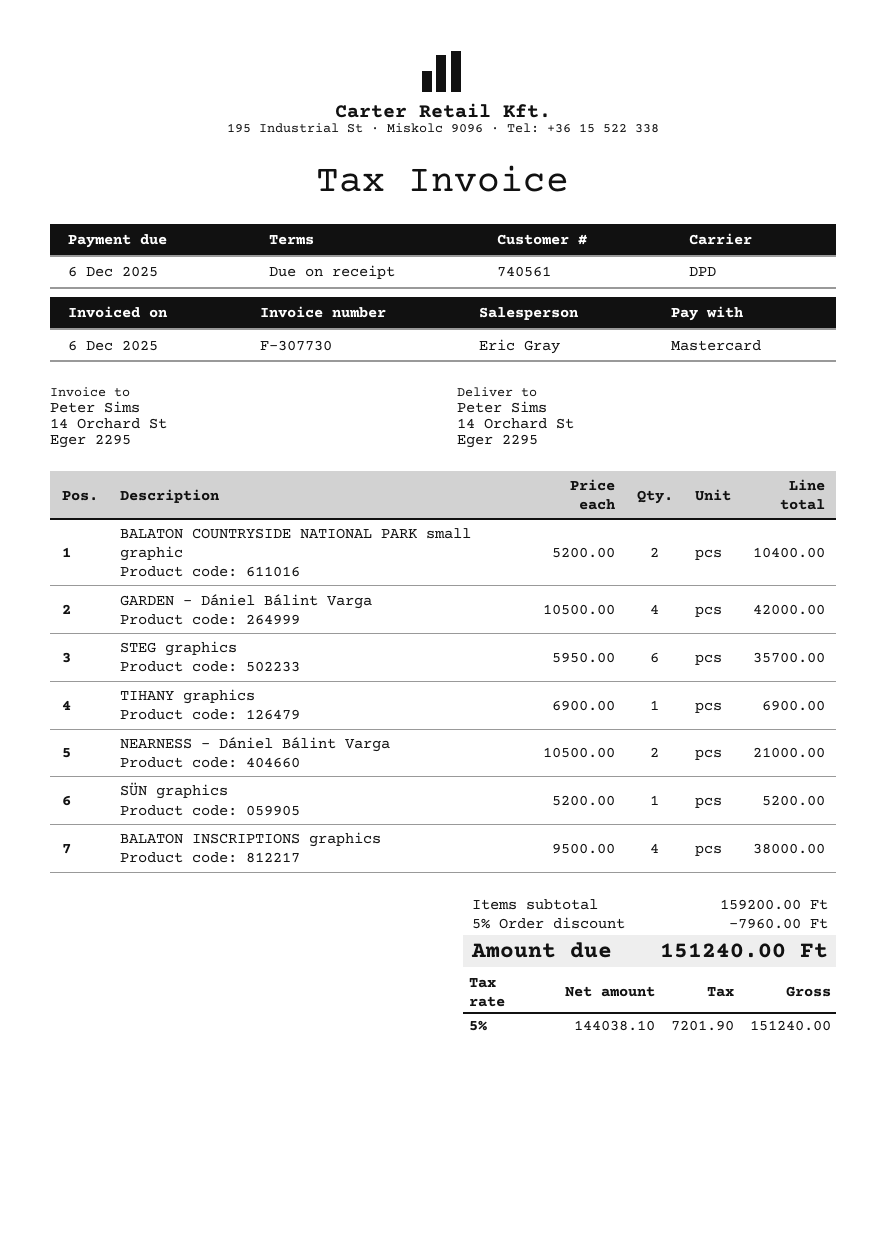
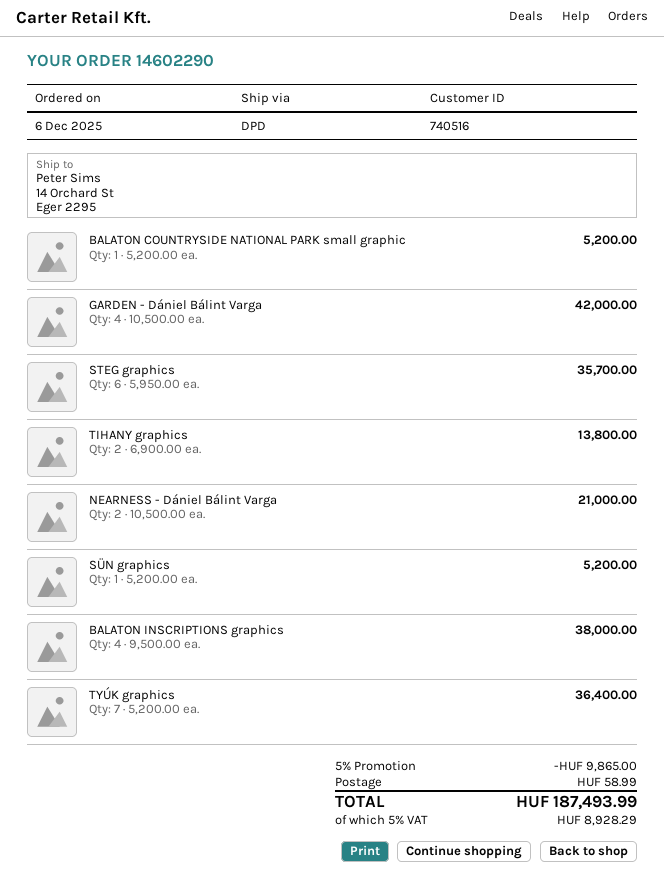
customer number: 740561 -> 740516
BALATON COUNTRYSIDE NATIONAL PARK small graphic: 2 x 5200.00 = 10400.00 -> 1 x 5200.00 = 5200.00
TIHANY graphics: 1 x 6900.00 = 6900.00 -> 2 x 6900.00 = 13800.00
TYÚK graphics: none -> 7 x 5200.00 = 36400.00
discount: 5% = 7960.00 -> 5% = 9865.00
shipping: none -> 58.99
tax: 5% = 7201.90 -> 5% = 8928.29
total: 151240.00 -> 187493.99

